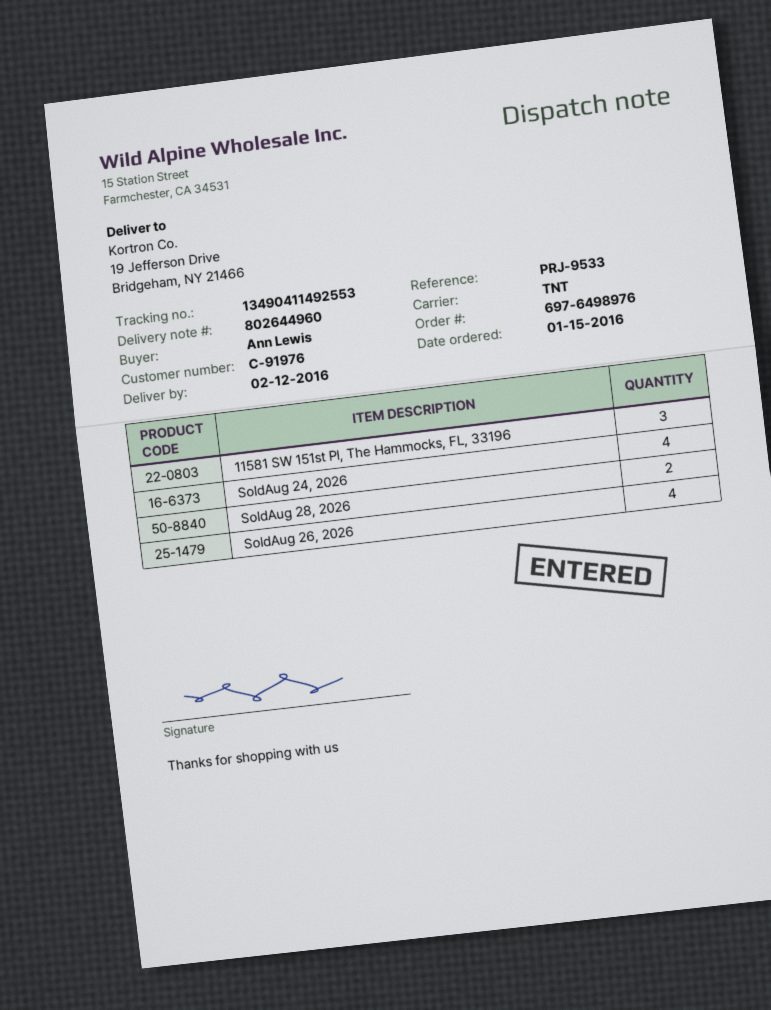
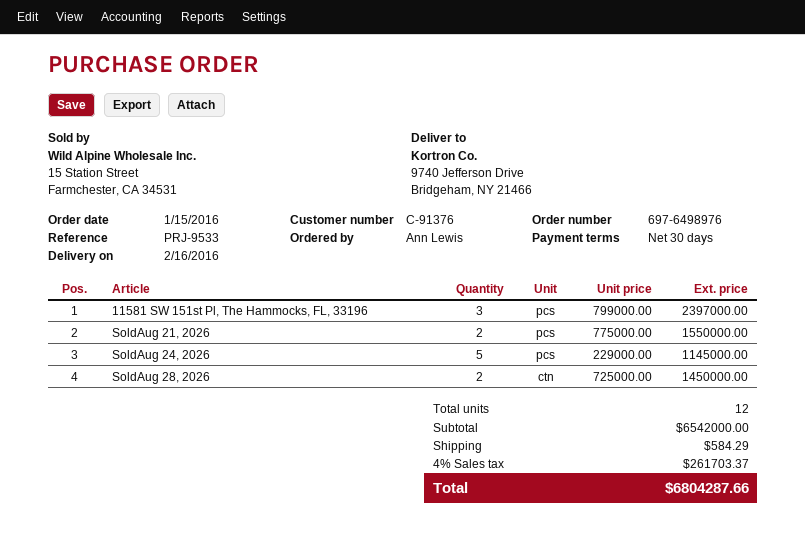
delivery date: 2016-02-12 -> 2016-02-16
customer number: C-91976 -> C-91376
ship to: 19 Jefferson Drive, Bridgeham, NY 21466 -> 9740 Jefferson Drive, Bridgeham, NY 21466
SoldAug 24, 2026: 4 -> 5
SoldAug 26, 2026: 4 -> none
SoldAug 21, 2026: none -> 2

